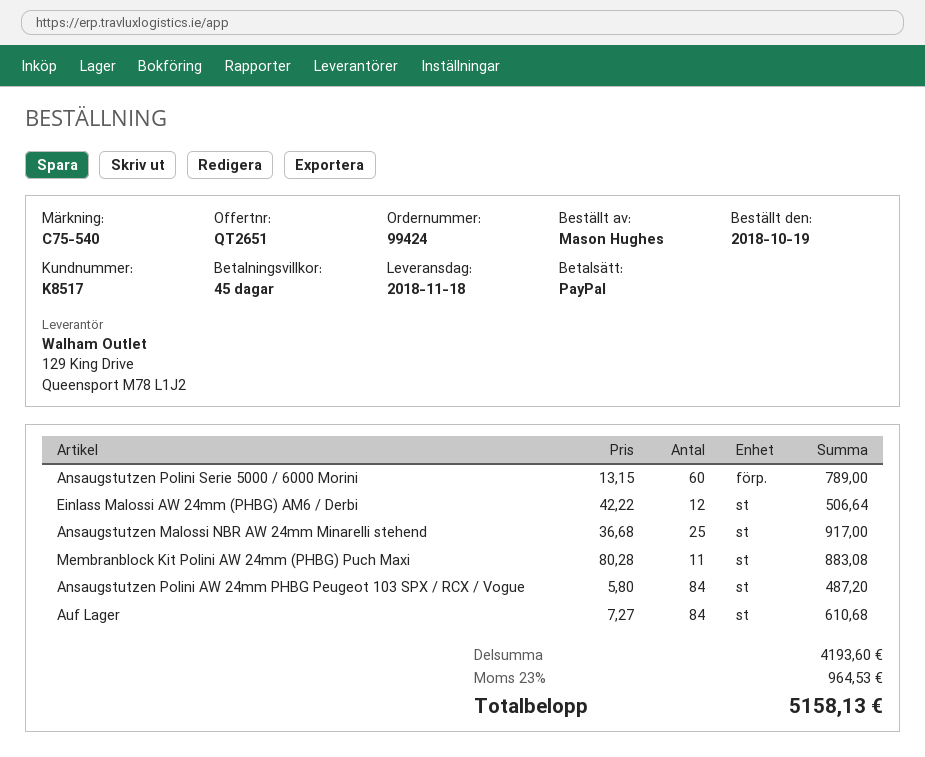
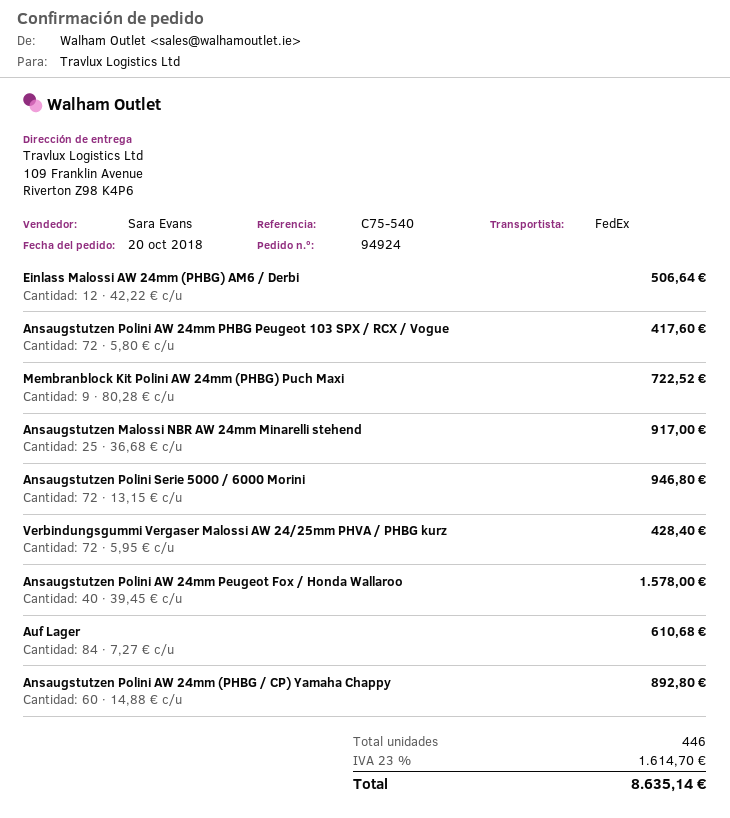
order number: 99424 -> 94924
order date: 2018-10-19 -> 2018-10-20
Ansaugstutzen Polini Serie 5000 / 6000 Morini: 60 x 13.15 = 789.00 -> 72 x 13.15 = 946.80
Membranblock Kit Polini AW 24mm (PHBG) Puch Maxi: 11 x 80.28 = 883.08 -> 9 x 80.28 = 722.52
Ansaugstutzen Polini AW 24mm PHBG Peugeot 103 SPX / RCX / Vogue: 84 x 5.80 = 487.20 -> 72 x 5.80 = 417.60
Verbindungsgummi Vergaser Malossi AW 24/25mm PHVA / PHBG kurz: none -> 72 x 5.95 = 428.40
Ansaugstutzen Polini AW 24mm Peugeot Fox / Honda Wallaroo: none -> 40 x 39.45 = 1578.00
Ansaugstutzen Polini AW 24mm (PHBG / CP) Yamaha Chappy: none -> 60 x 14.88 = 892.80
tax: 23% = 964.53 -> 23% = 1614.70
total: 5158.13 -> 8635.14

